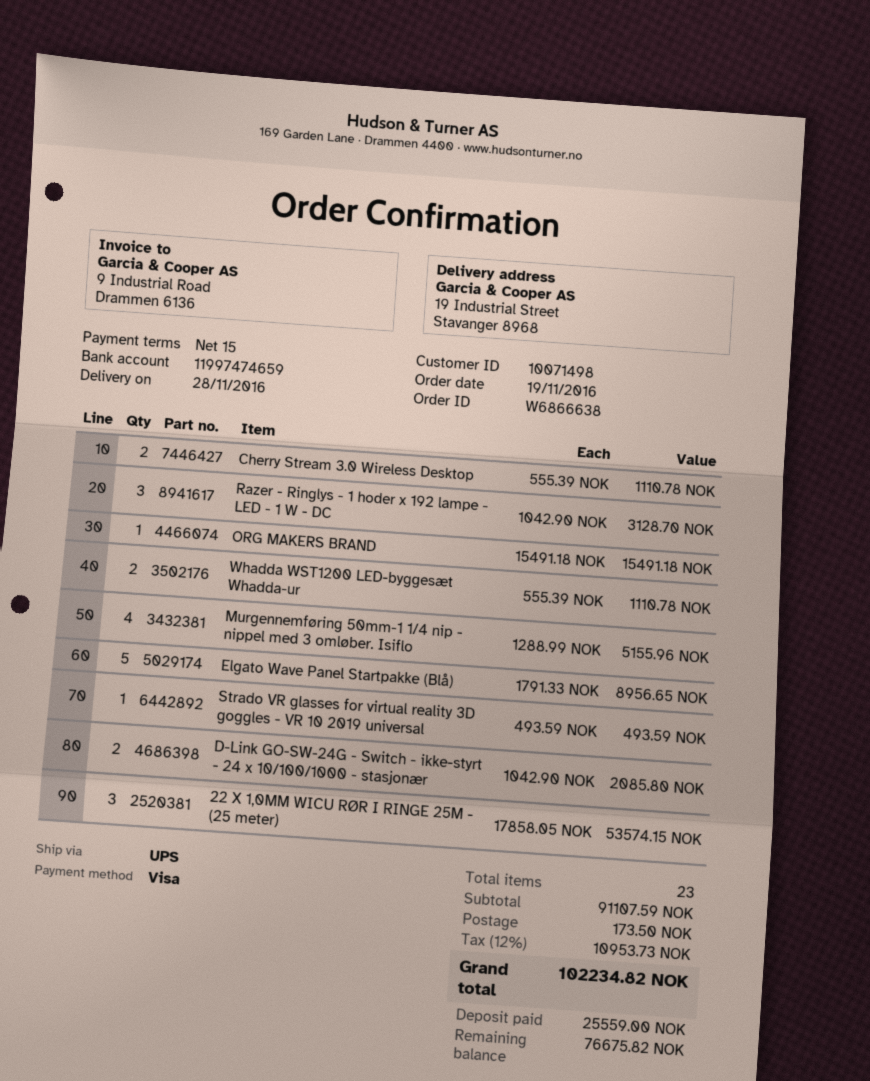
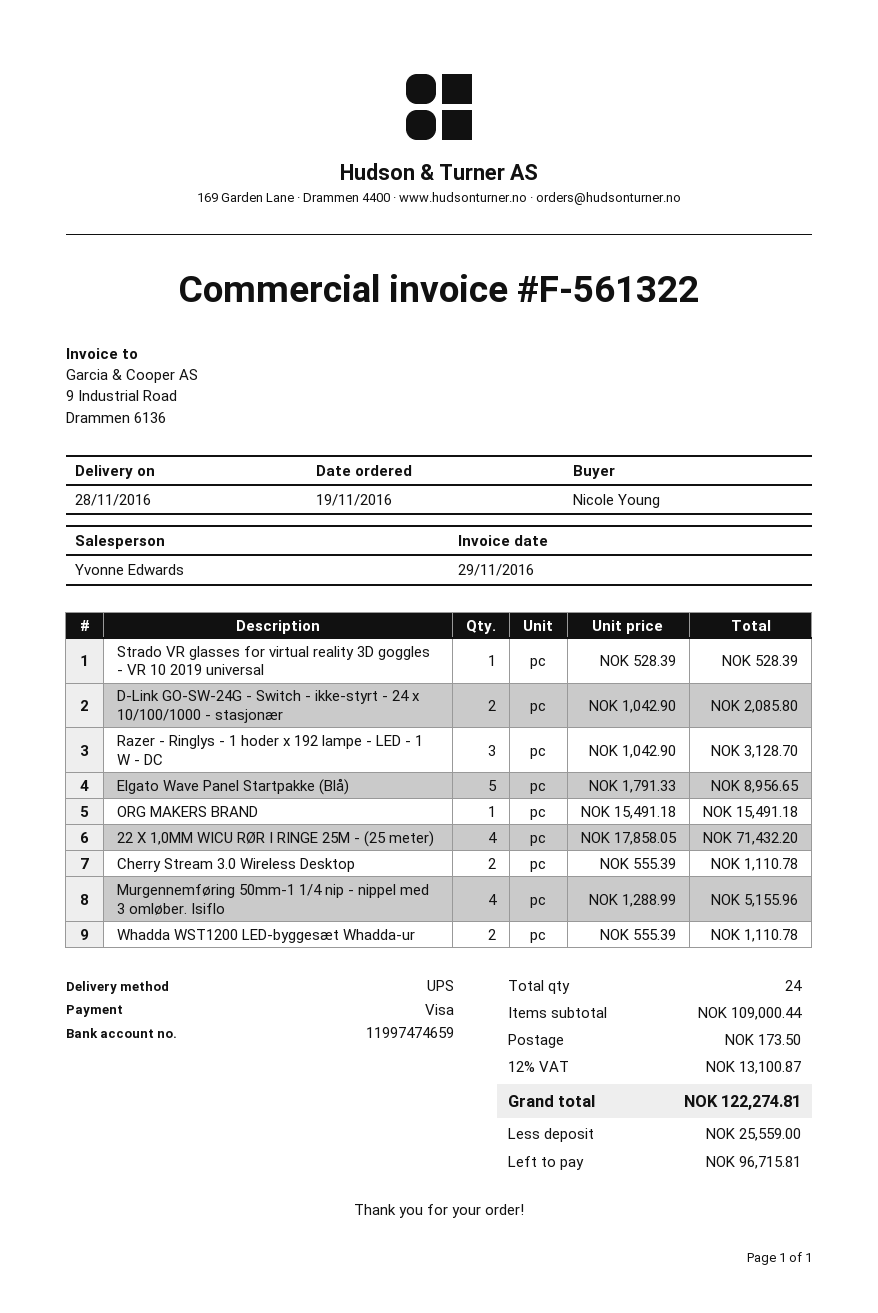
Strado VR glasses for virtual reality 3D goggles - VR 10 2019 universal: 1 x 493.59 = 493.59 -> 1 x 528.39 = 528.39
22 X 1,0MM WICU RØR I RINGE 25M - (25 meter): 3 x 17858.05 = 53574.15 -> 4 x 17858.05 = 71432.20
total quantity: 23 -> 24
subtotal: 91107.59 -> 109000.44
tax: 12% = 10953.73 -> 12% = 13100.87
total: 102234.82 -> 122274.81
balance: 76675.82 -> 96715.81

